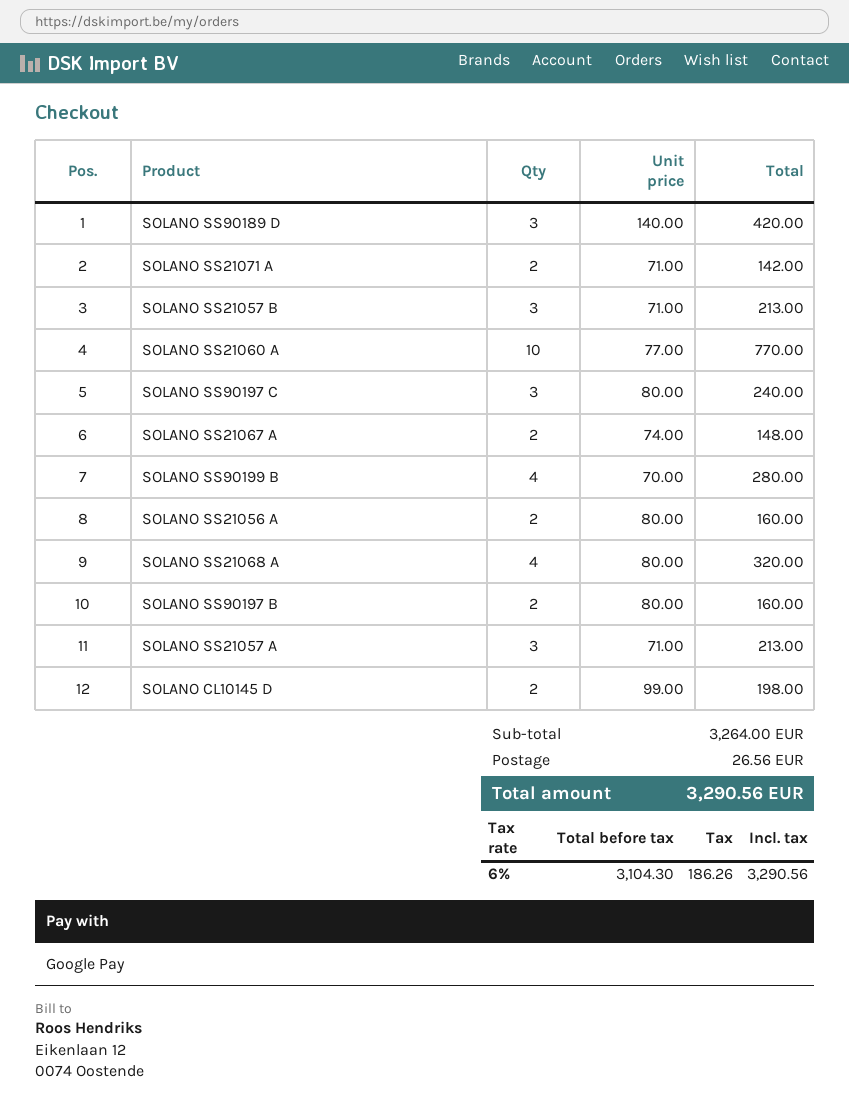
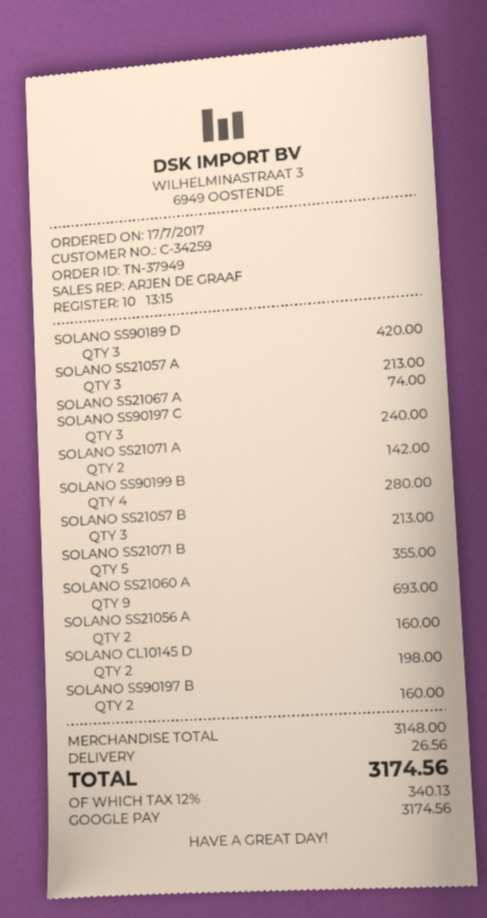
SOLANO SS21060 A: 10 for 770.00 -> 9 for 693.00
SOLANO SS21067 A: 2 for 148.00 -> 1 for 74.00
SOLANO SS21068 A: 4 for 320.00 -> none
SOLANO SS21071 B: none -> 5 for 355.00
subtotal: 3264.00 -> 3148.00
tax: 6% = 186.26 -> 12% = 340.13
total: 3290.56 -> 3174.56

